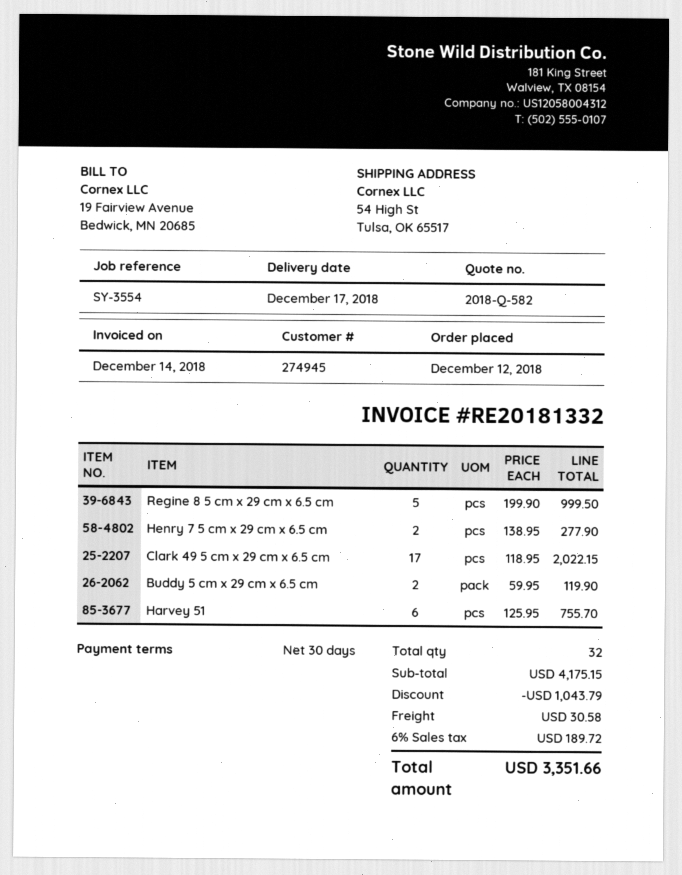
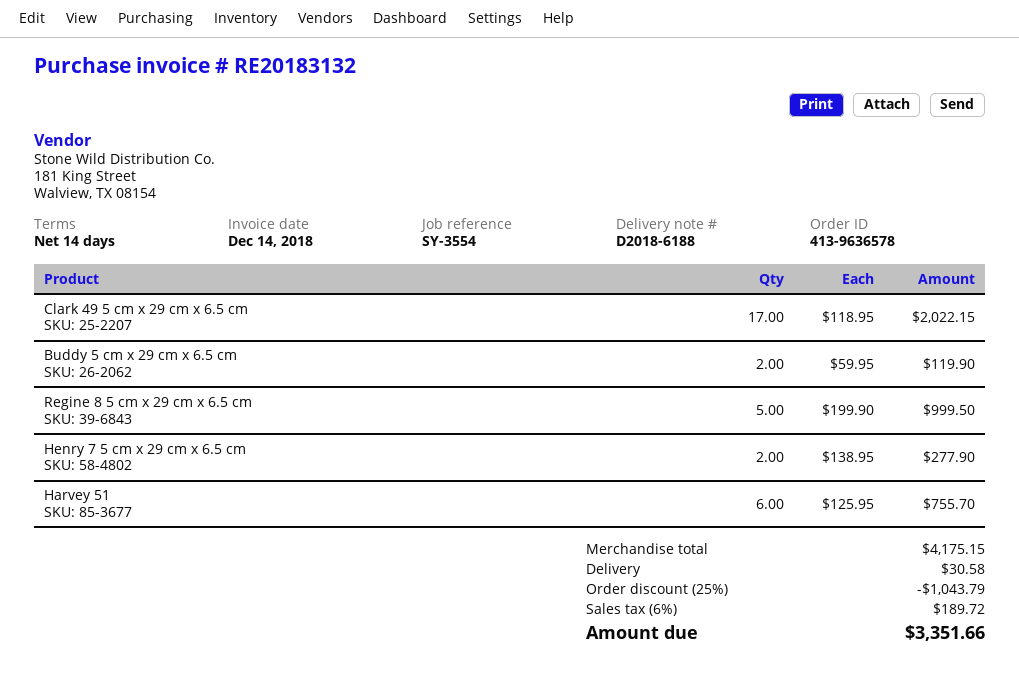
invoice number: RE20181332 -> RE20183132
payment terms: 30 days -> 14 days

